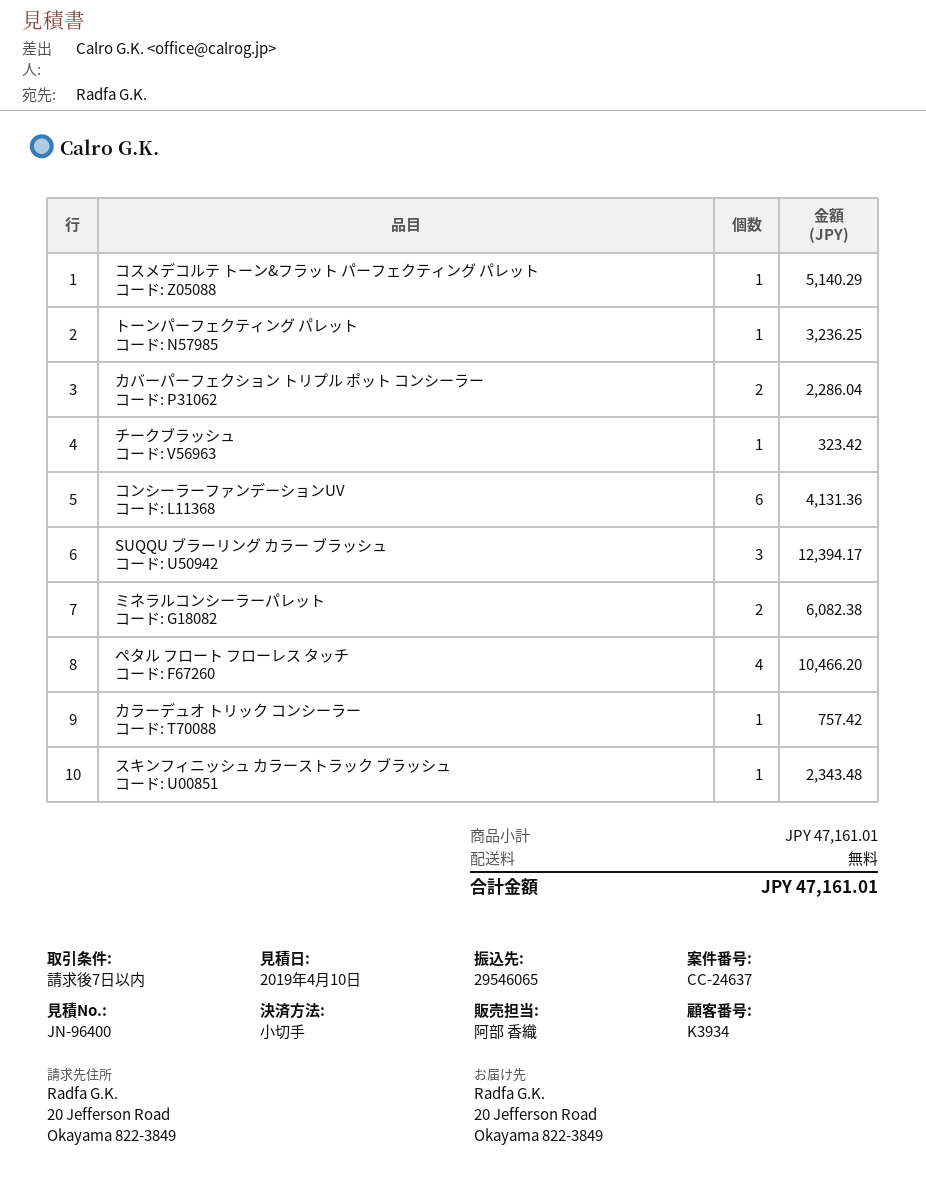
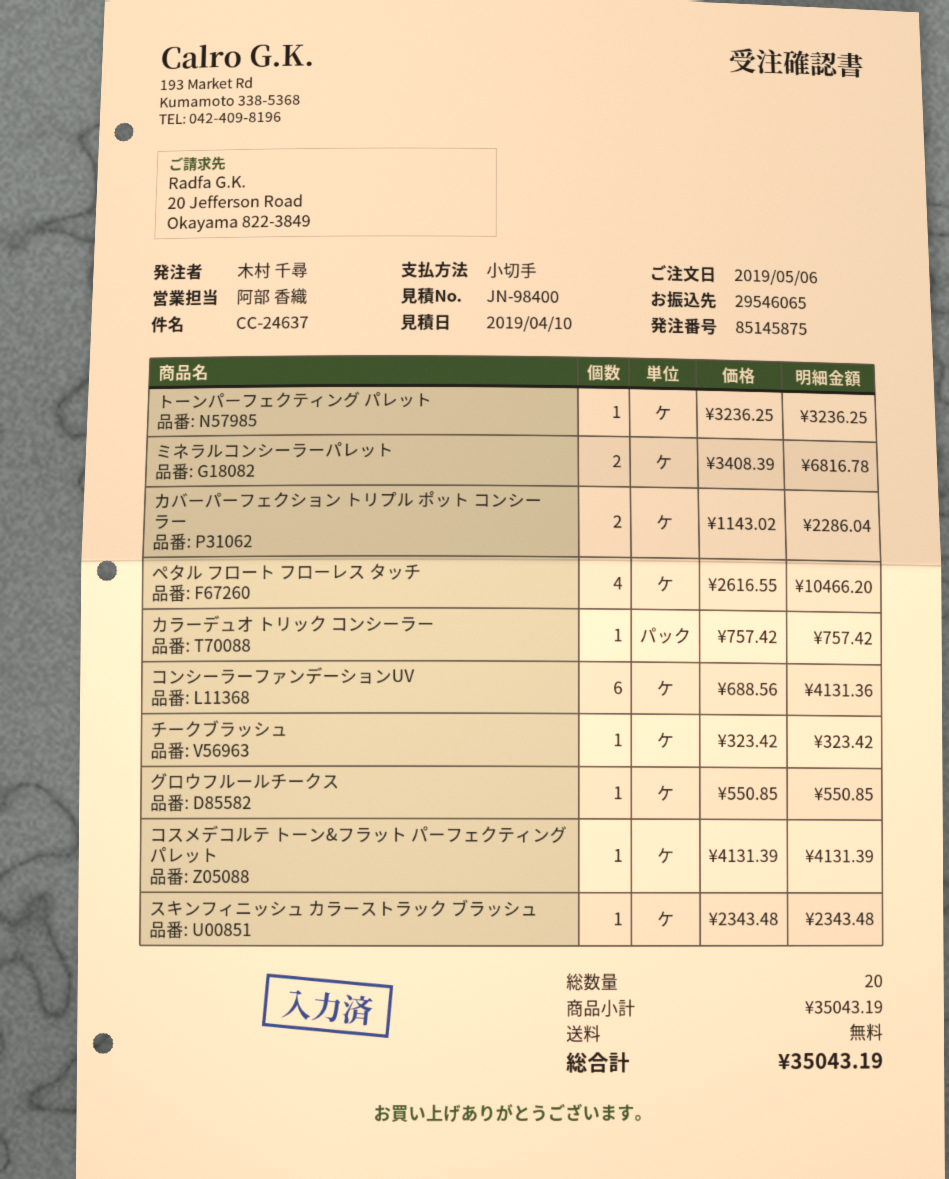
quote number: JN-96400 -> JN-98400
コスメデコルテ トーン&フラット パーフェクティング パレット: 1 for 5140.29 -> 1 for 4131.39
SUQQU ブラーリング カラー ブラッシュ: 3 for 12394.17 -> none
ミネラルコンシーラーパレット: 2 for 6082.38 -> 2 for 6816.78
グロウフルールチークス: none -> 1 for 550.85
subtotal: 47161.01 -> 35043.19
total: 47161.01 -> 35043.19

